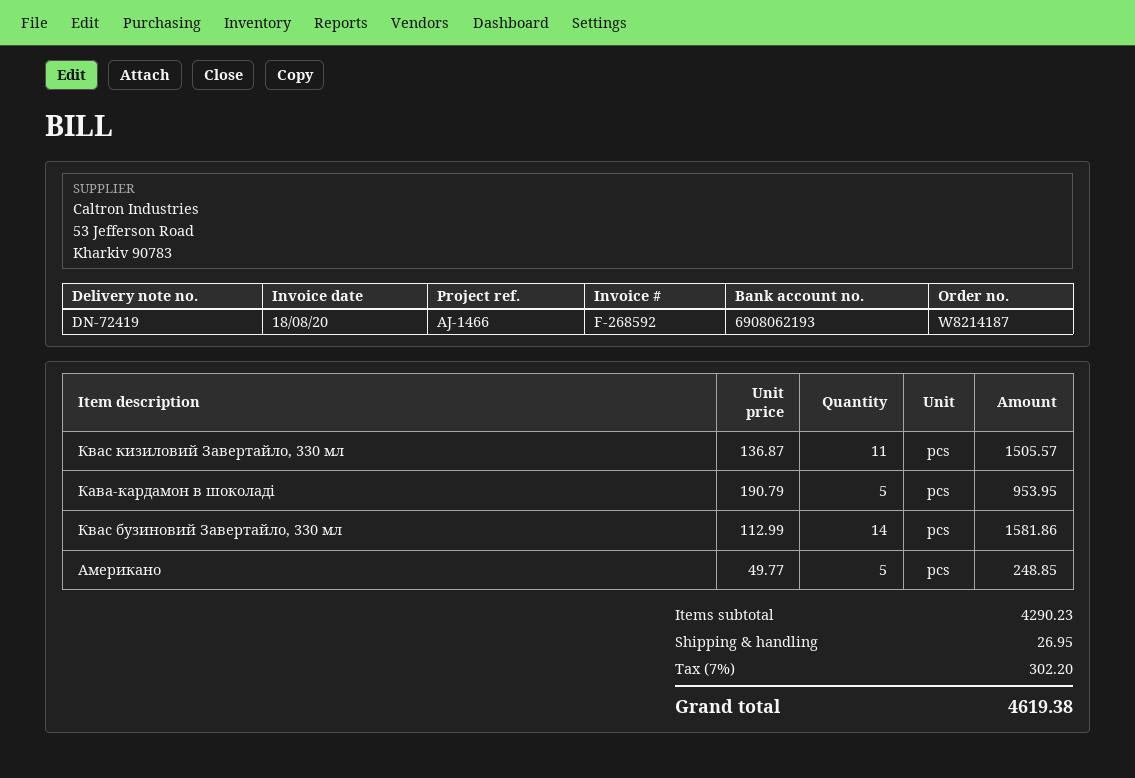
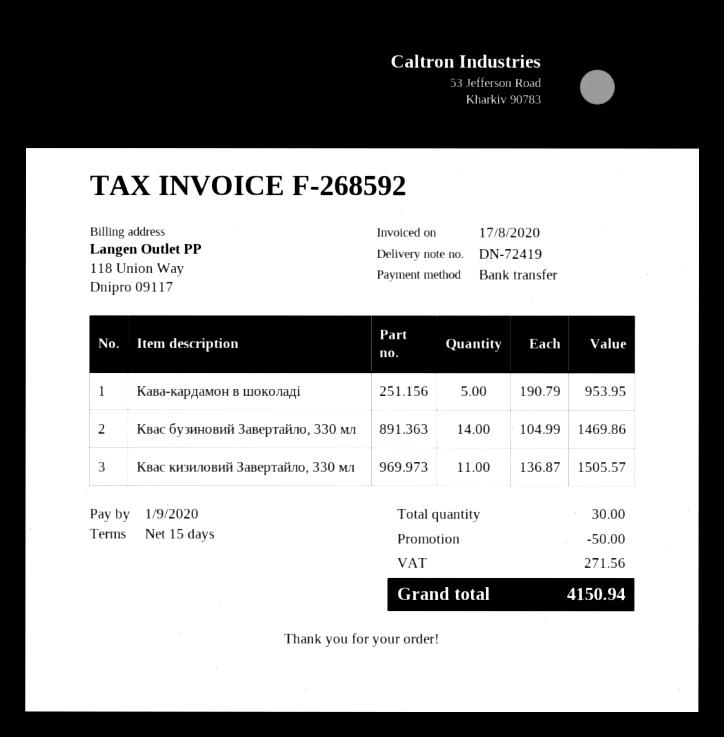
invoice date: 2020-08-18 -> 2020-08-17
Квас бузиновий Завертайло, 330 мл: 14 x 112.99 = 1581.86 -> 14 x 104.99 = 1469.86
Американо: 5 x 49.77 = 248.85 -> none
discount: none -> 50.00
shipping: 26.95 -> none
tax: 302.20 -> 271.56
total: 4619.38 -> 4150.94

